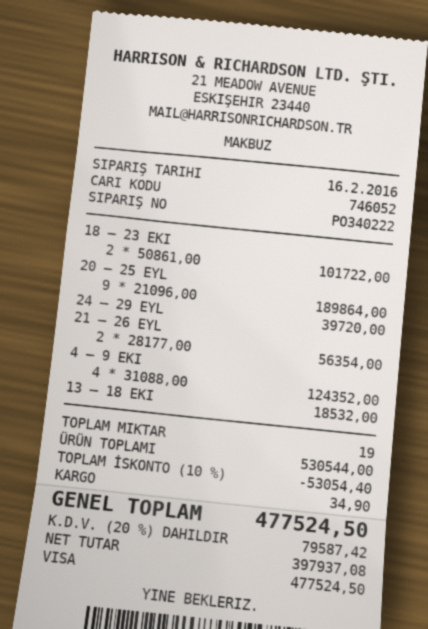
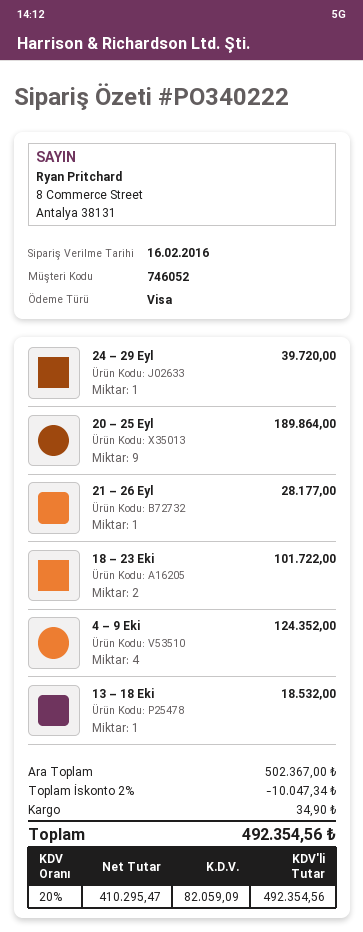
21 – 26 EYL: 2 for 56354.00 -> 1 for 28177.00
subtotal: 530544.00 -> 502367.00
discount: 10% = 53054.40 -> 2% = 10047.34
net: 397937.08 -> 410295.47
tax: 20% = 79587.42 -> 20% = 82059.09
total: 477524.50 -> 492354.56

